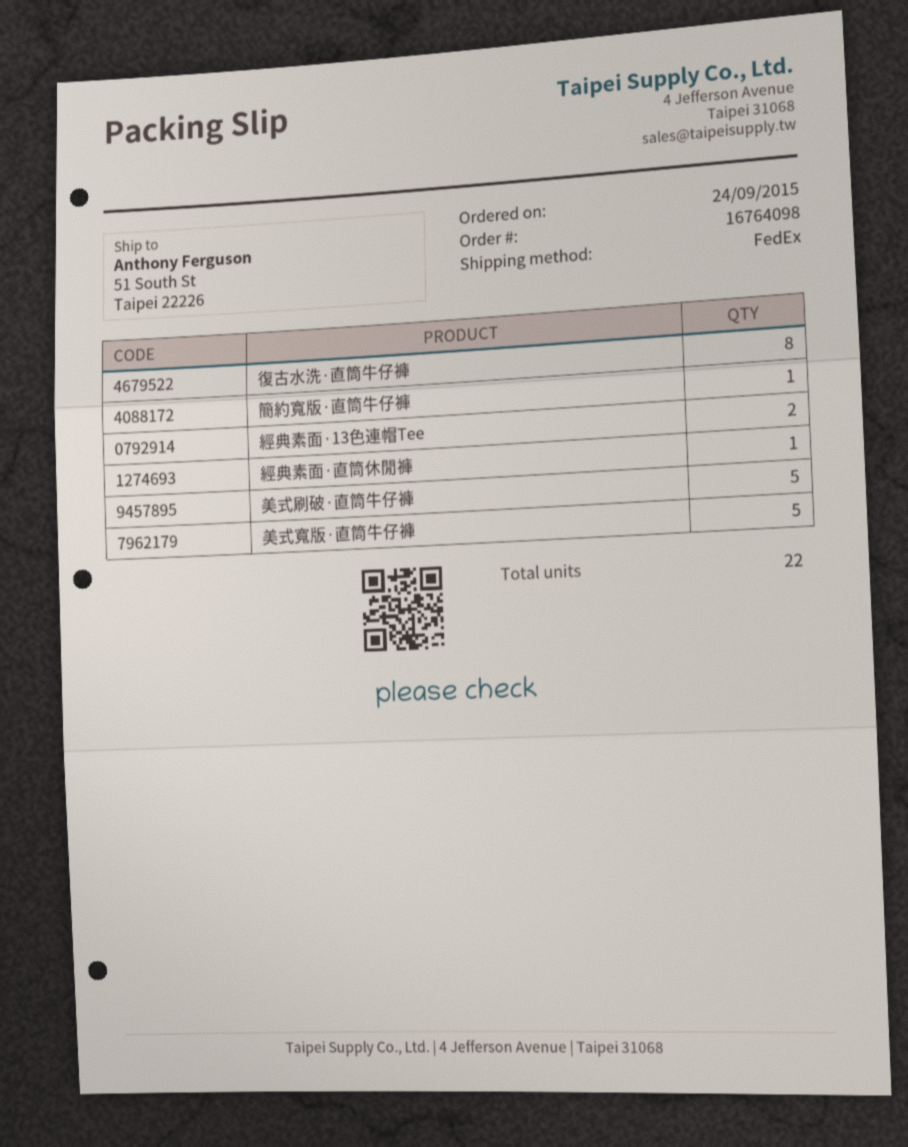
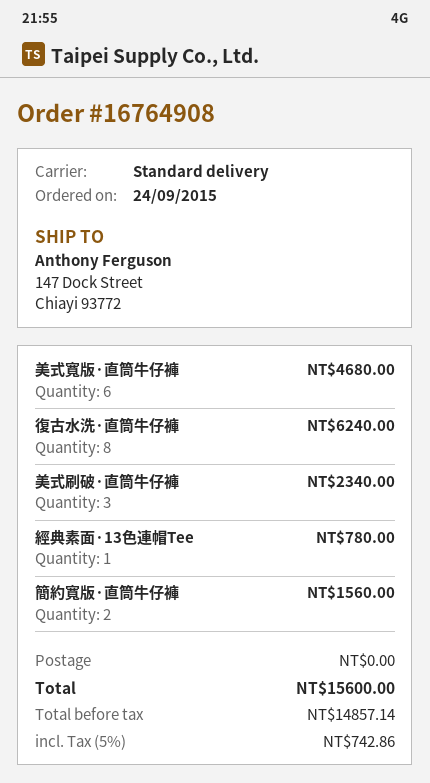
order number: 16764098 -> 16764908
shipping method: FedEx -> standard
ship to: 51 South St, Taipei 22226 -> 147 Dock Street, Chiayi 93772
簡約寬版·直筒牛仔褲: 1 -> 2
經典素面·13色連帽Tee: 2 -> 1
經典素面·直筒休閒褲: 1 -> none
美式刷破·直筒牛仔褲: 5 -> 3
美式寬版·直筒牛仔褲: 5 -> 6

